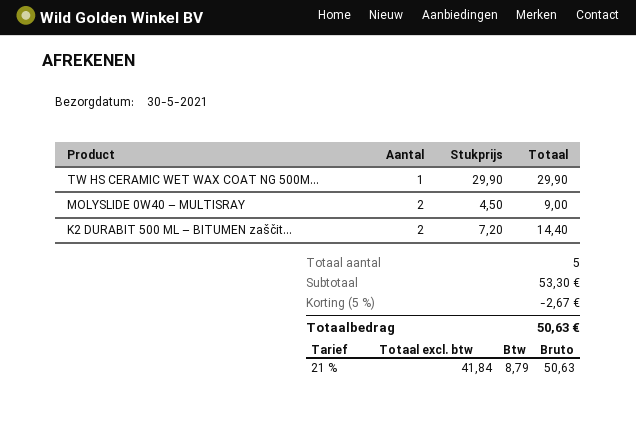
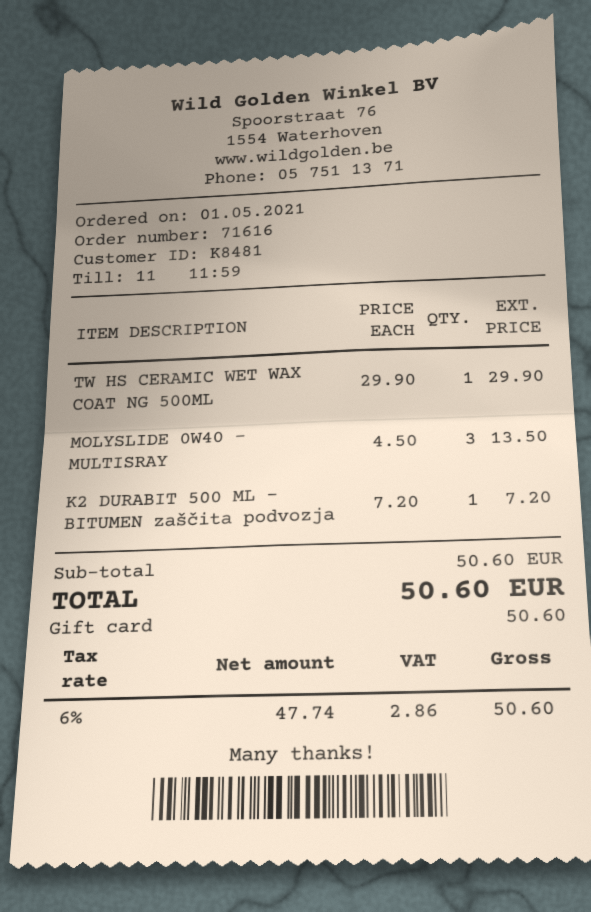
MOLYSLIDE 0W40 – MULTISRAY: 2 x 4.50 = 9.00 -> 3 x 4.50 = 13.50
K2 DURABIT 500 ML – BITUMEN zaščit...: 2 x 7.20 = 14.40 -> 1 x 7.20 = 7.20
subtotal: 53.30 -> 50.60
discount: 5% = 2.67 -> none
net: 41.84 -> 47.74
tax: 21% = 8.79 -> 6% = 2.86
total: 50.63 -> 50.60

